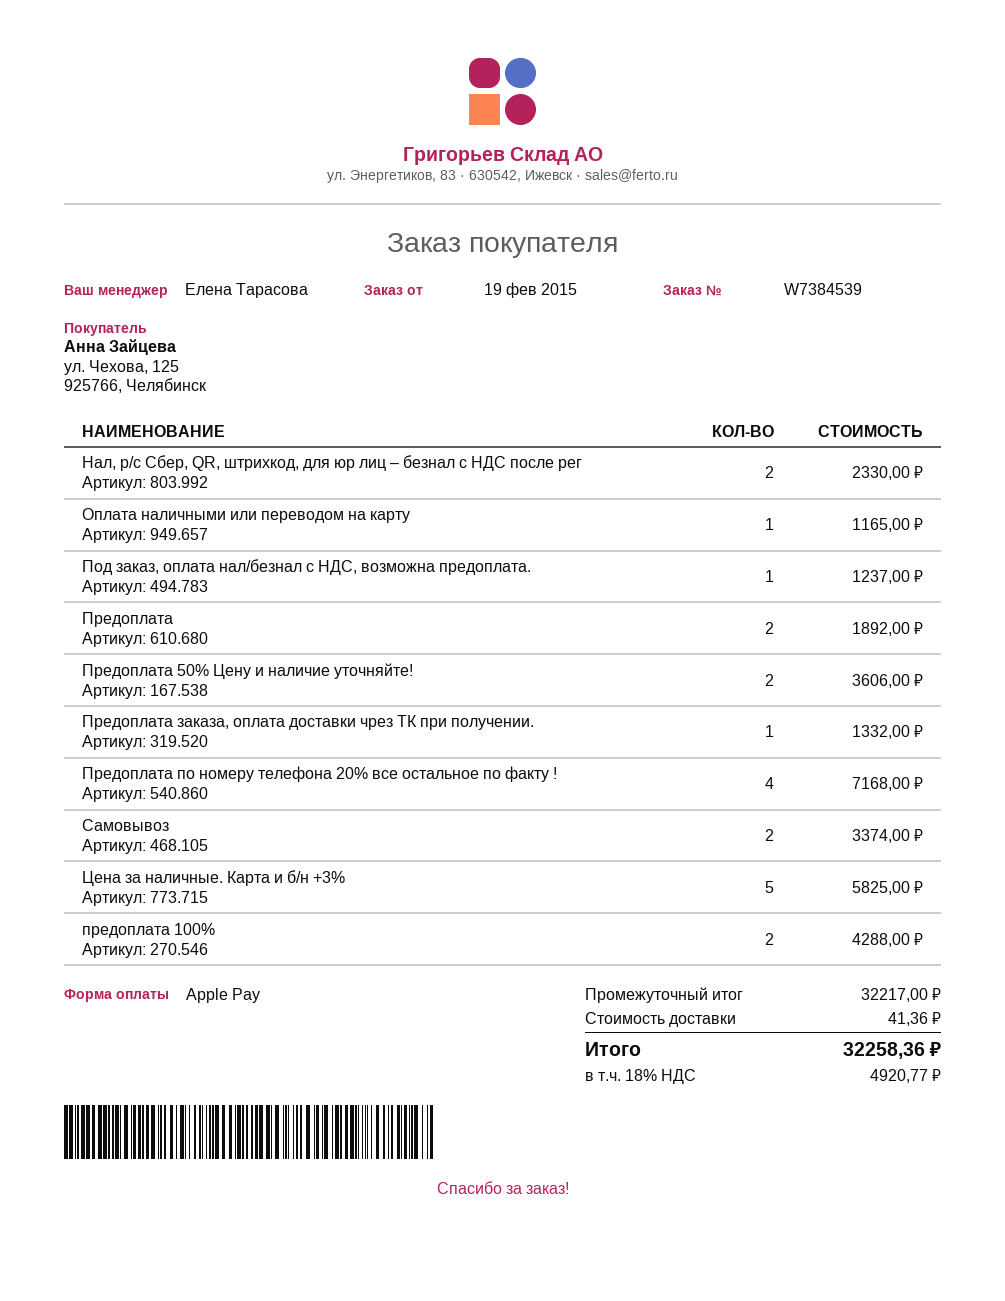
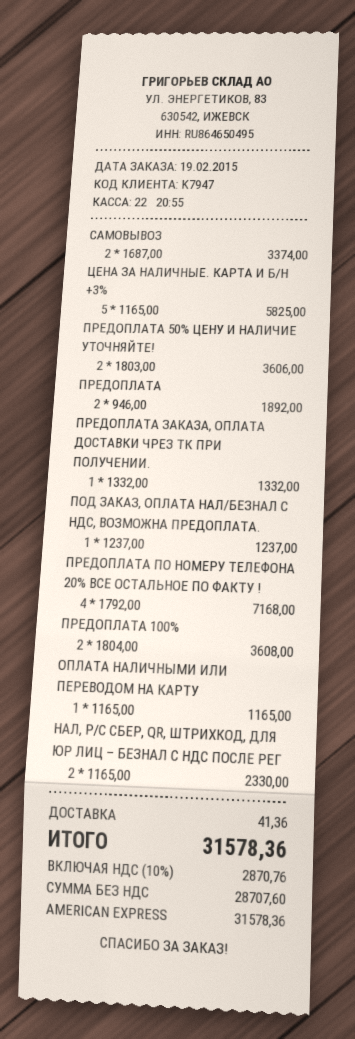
payment method: Apple Pay -> American Express
предоплата 100%: 2 for 4288.00 -> 2 for 3608.00
tax: 18% = 4920.77 -> 10% = 2870.76
total: 32258.36 -> 31578.36

